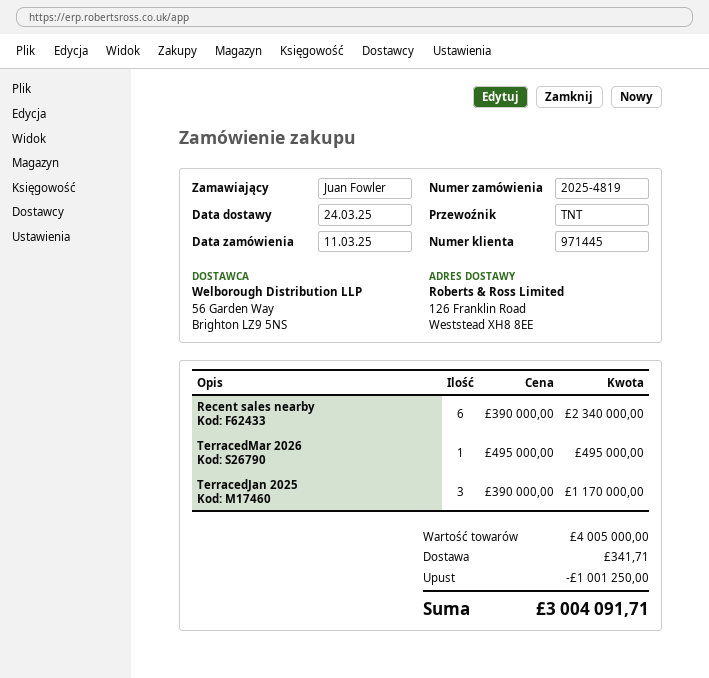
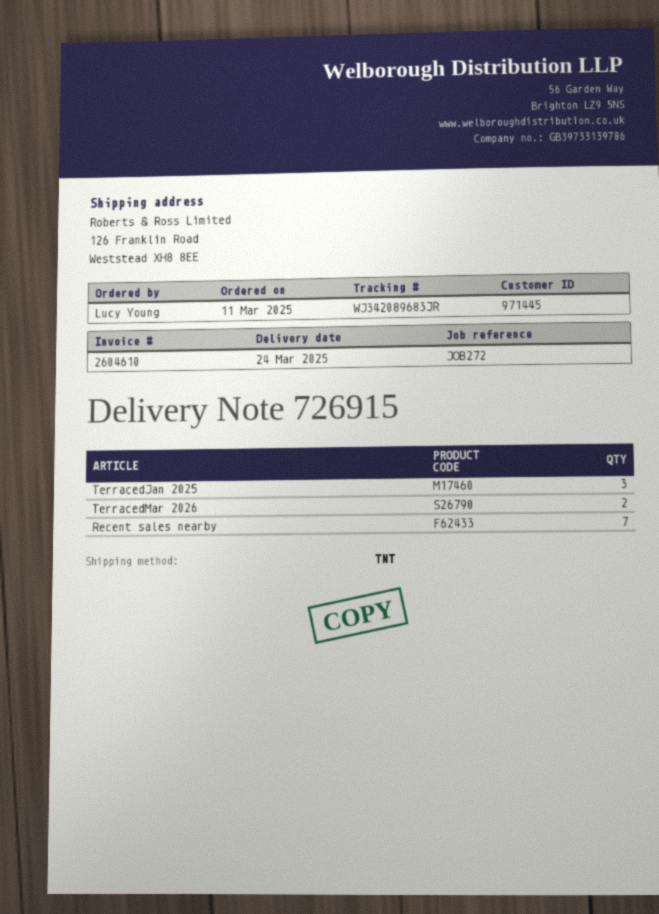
ordered by: Juan Fowler -> Lucy Young
Recent sales nearby: 6 -> 7
TerracedMar 2026: 1 -> 2

